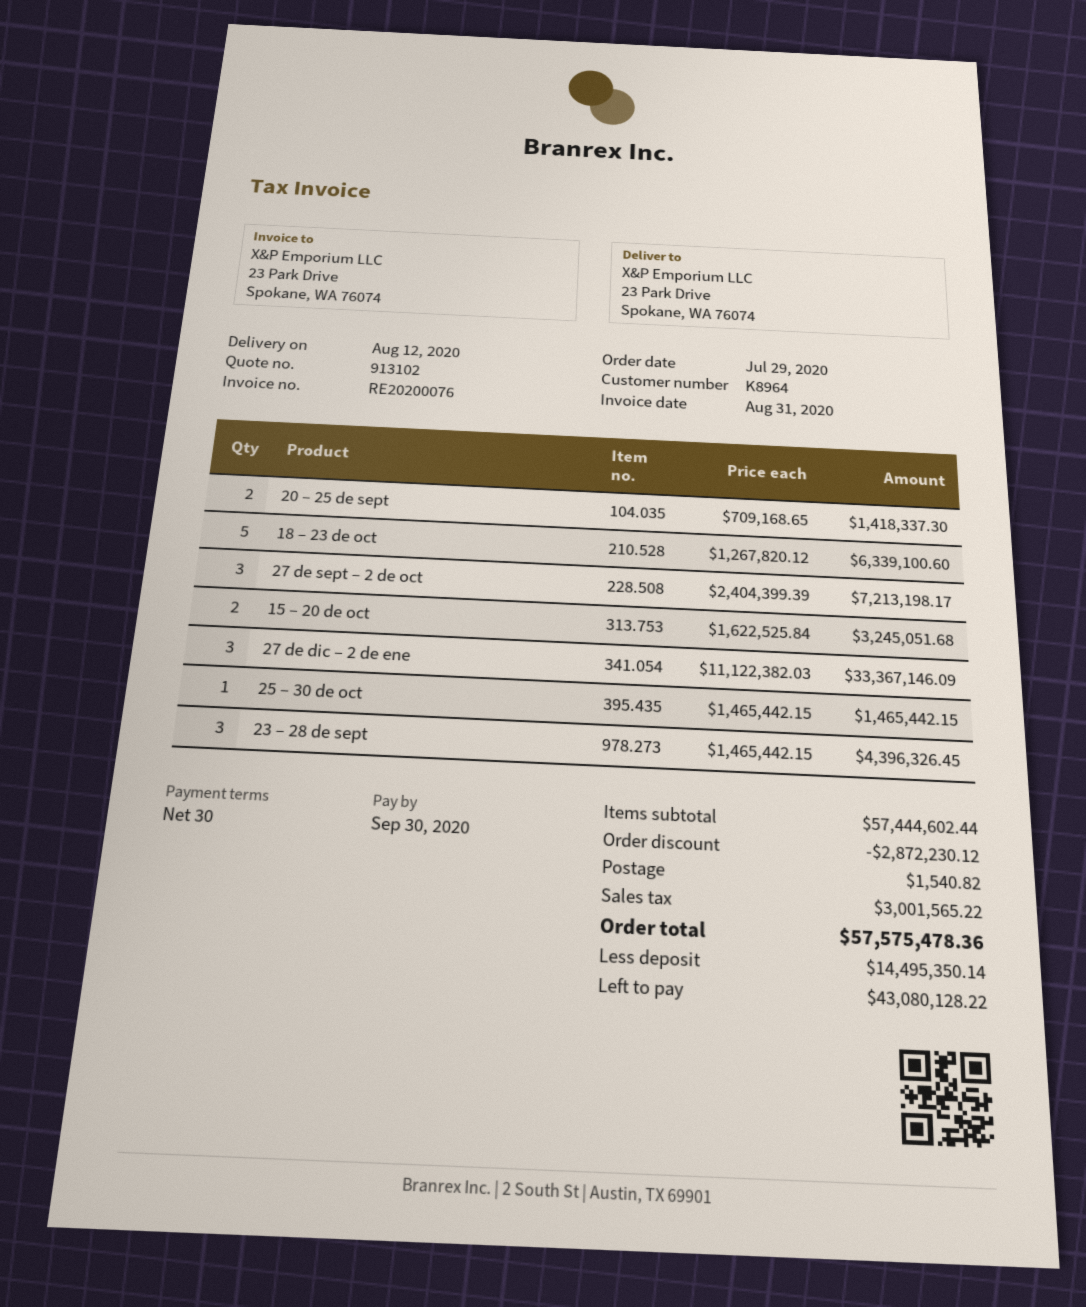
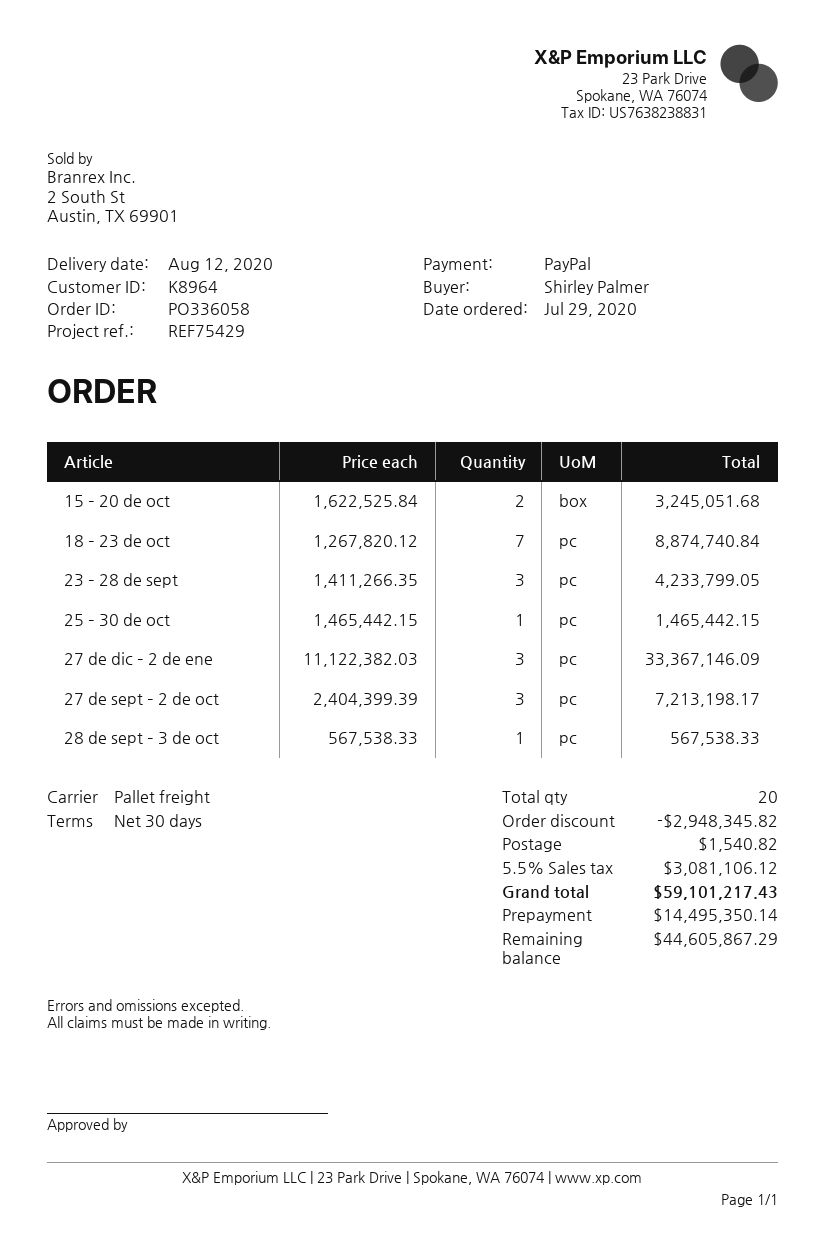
20 – 25 de sept: 2 x 709168.65 = 1418337.30 -> none
18 – 23 de oct: 5 x 1267820.12 = 6339100.60 -> 7 x 1267820.12 = 8874740.84
23 – 28 de sept: 3 x 1465442.15 = 4396326.45 -> 3 x 1411266.35 = 4233799.05
28 de sept – 3 de oct: none -> 1 x 567538.33 = 567538.33
discount: 2872230.12 -> 2948345.82
tax: 3001565.22 -> 3081106.12
total: 57575478.36 -> 59101217.43
balance: 43080128.22 -> 44605867.29

